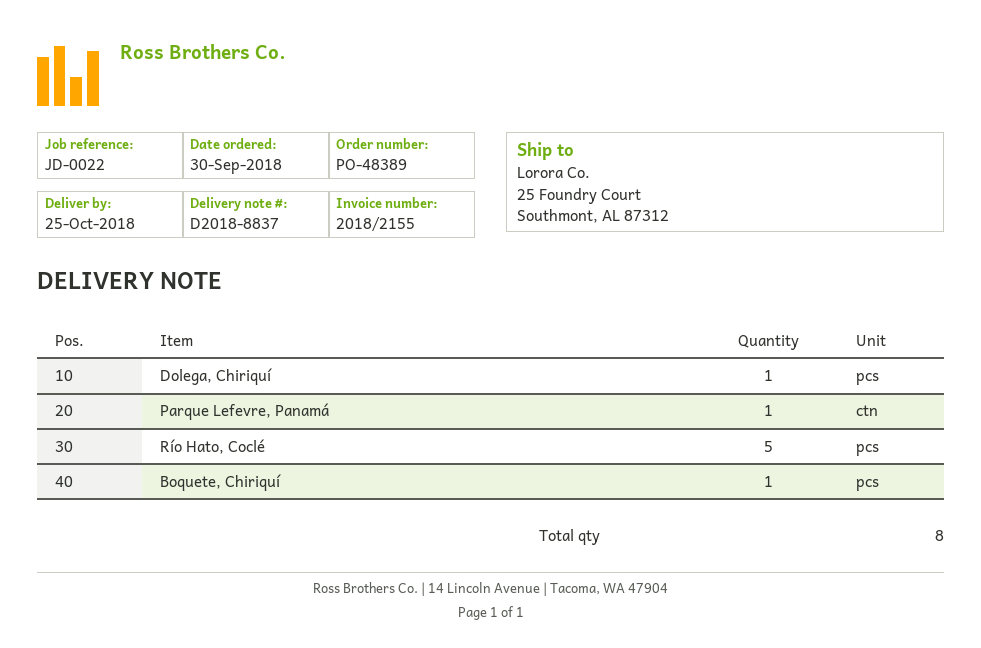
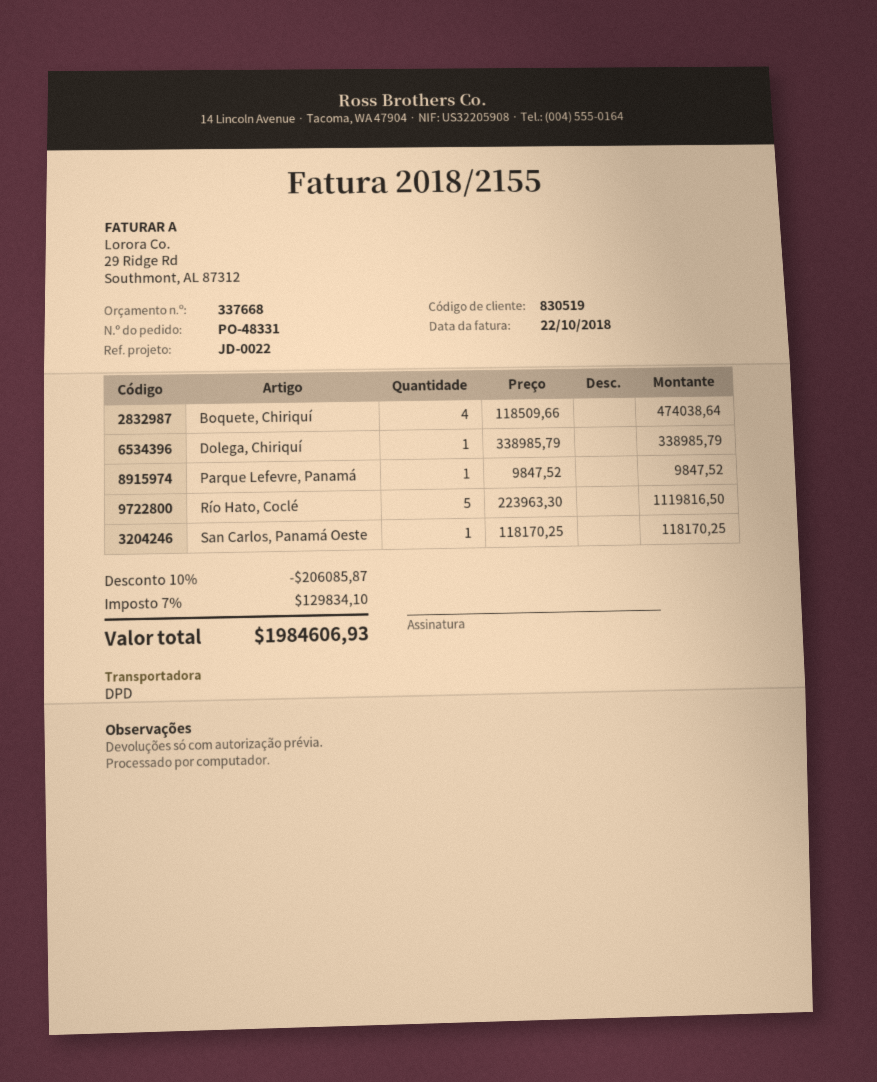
order number: PO-48389 -> PO-48331
Boquete, Chiriquí: 1 -> 4
San Carlos, Panamá Oeste: none -> 1

